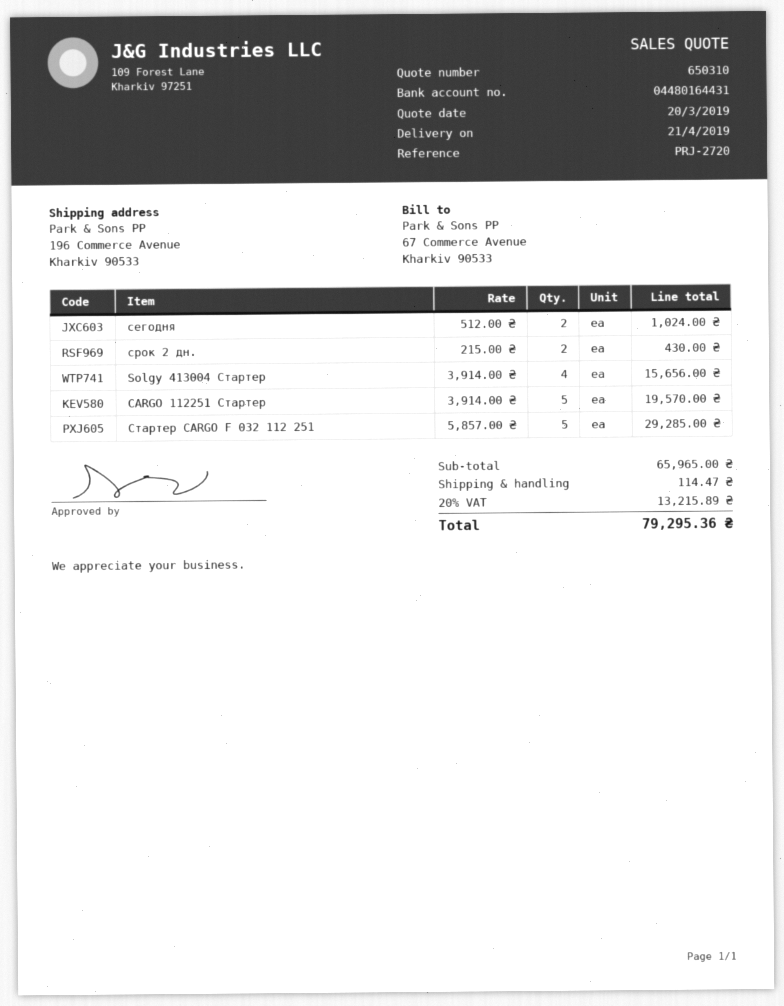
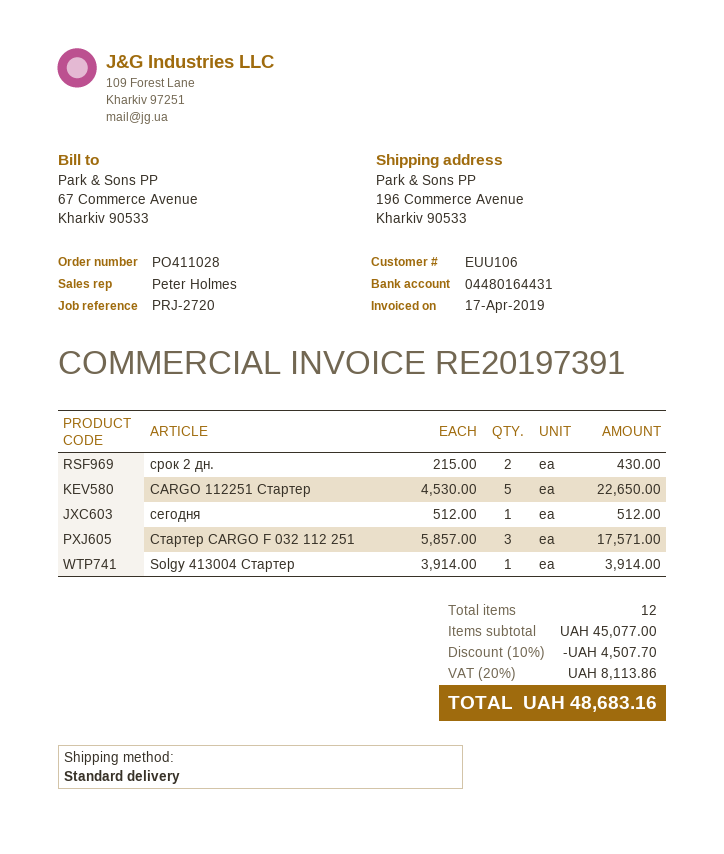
сегодня: 2 x 512.00 = 1024.00 -> 1 x 512.00 = 512.00
Solgy 413004 Стартер: 4 x 3914.00 = 15656.00 -> 1 x 3914.00 = 3914.00
CARGO 112251 Стартер: 5 x 3914.00 = 19570.00 -> 5 x 4530.00 = 22650.00
Стартер CARGO F 032 112 251: 5 x 5857.00 = 29285.00 -> 3 x 5857.00 = 17571.00
subtotal: 65965.00 -> 45077.00
discount: none -> 10% = 4507.70
shipping: 114.47 -> none
tax: 20% = 13215.89 -> 20% = 8113.86
total: 79295.36 -> 48683.16

